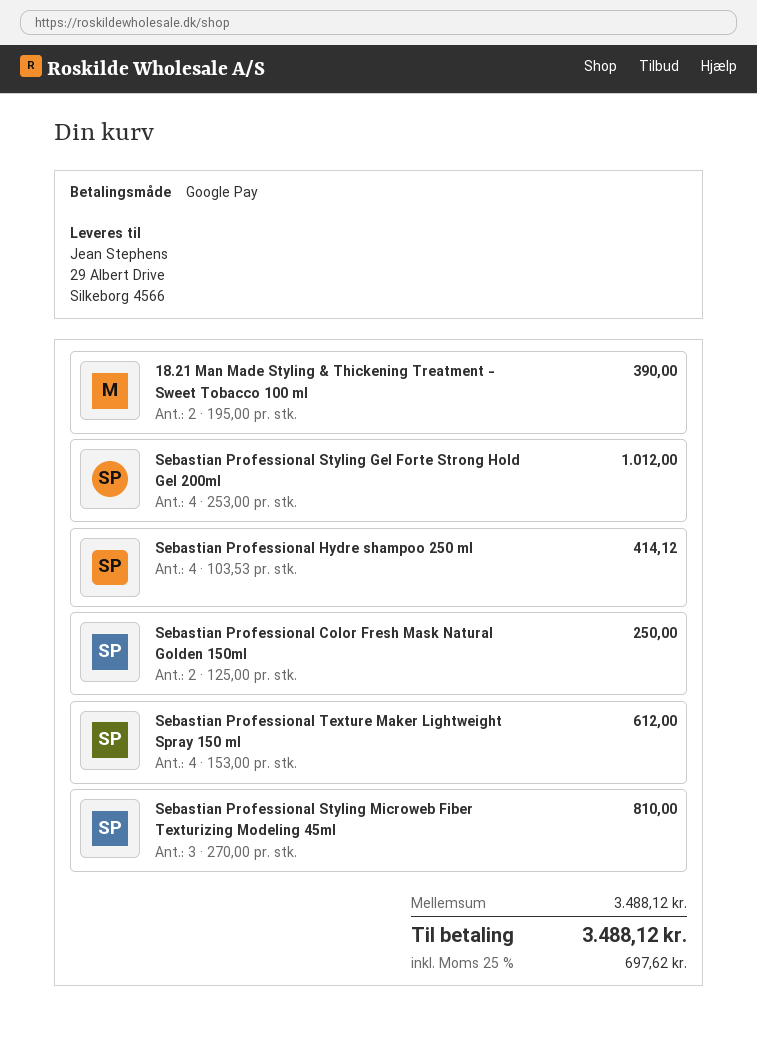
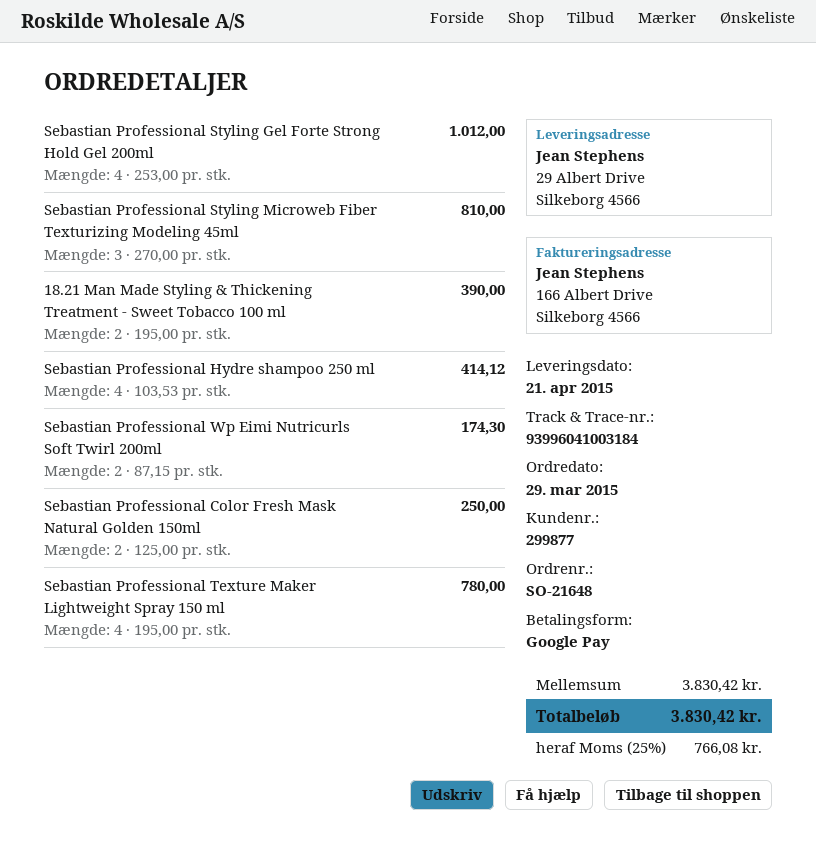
Sebastian Professional Texture Maker Lightweight Spray 150 ml: 4 x 153.00 = 612.00 -> 4 x 195.00 = 780.00
Sebastian Professional Wp Eimi Nutricurls Soft Twirl 200ml: none -> 2 x 87.15 = 174.30
subtotal: 3488.12 -> 3830.42
tax: 25% = 697.62 -> 25% = 766.08
total: 3488.12 -> 3830.42

